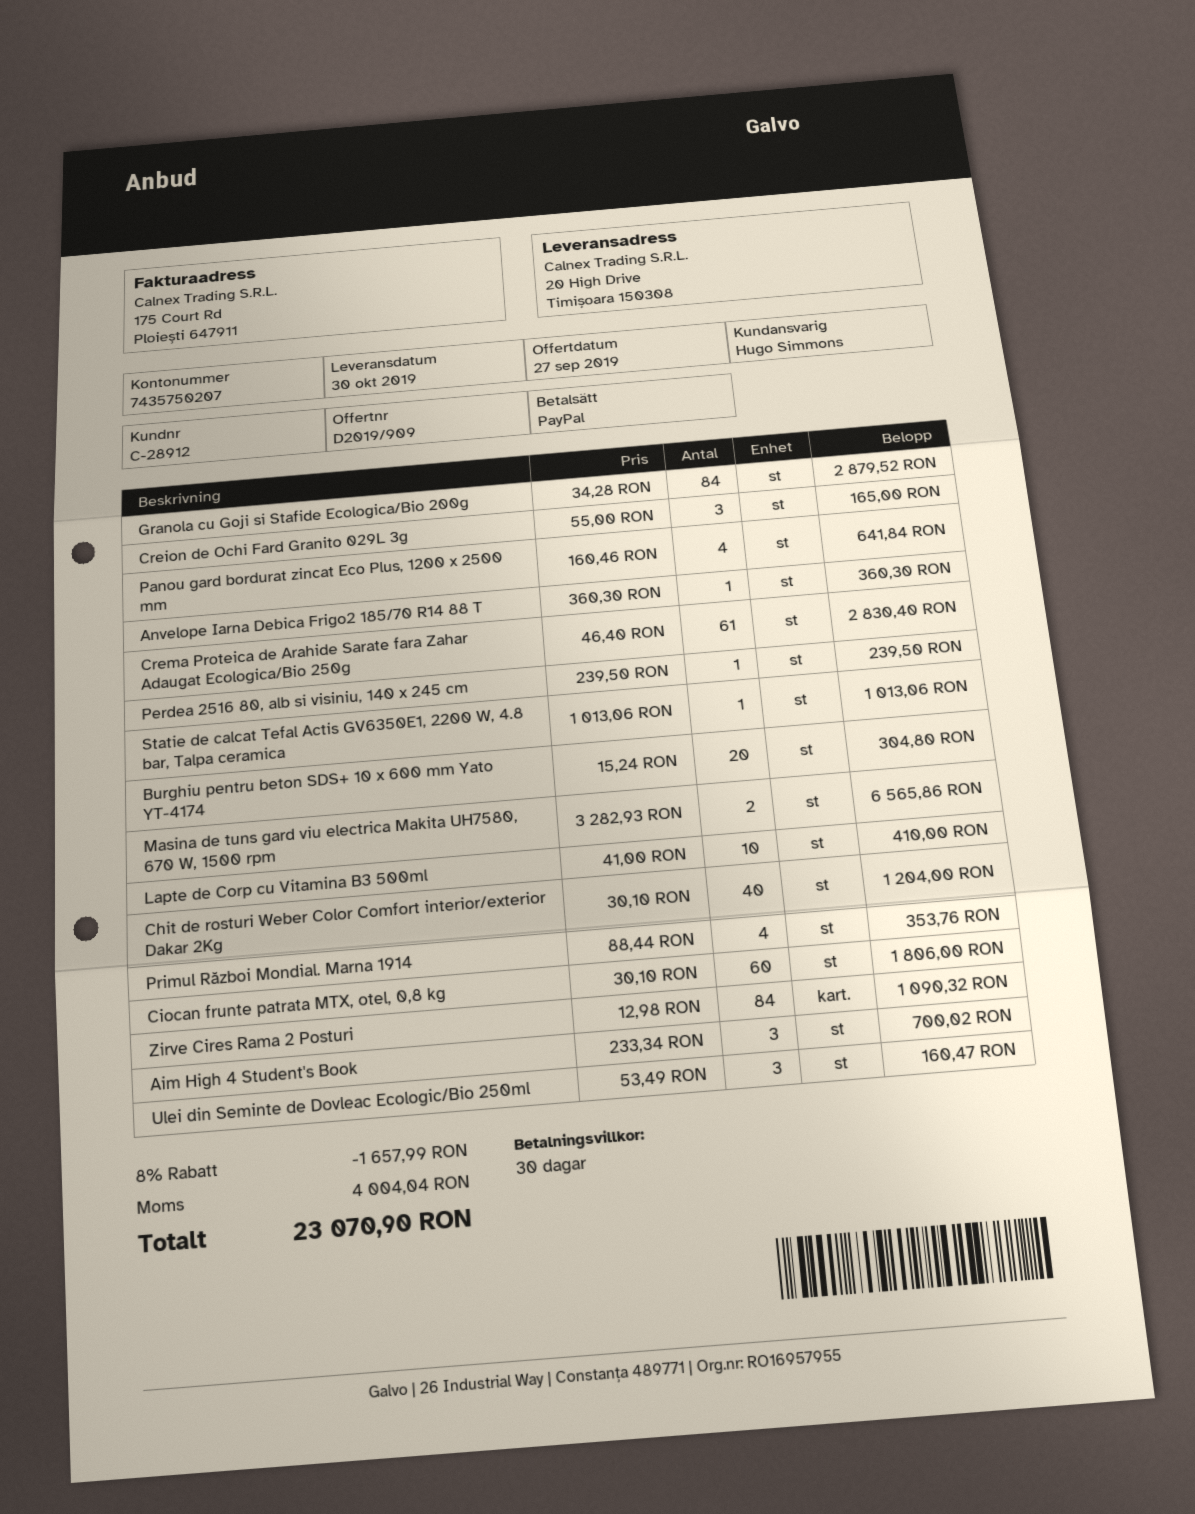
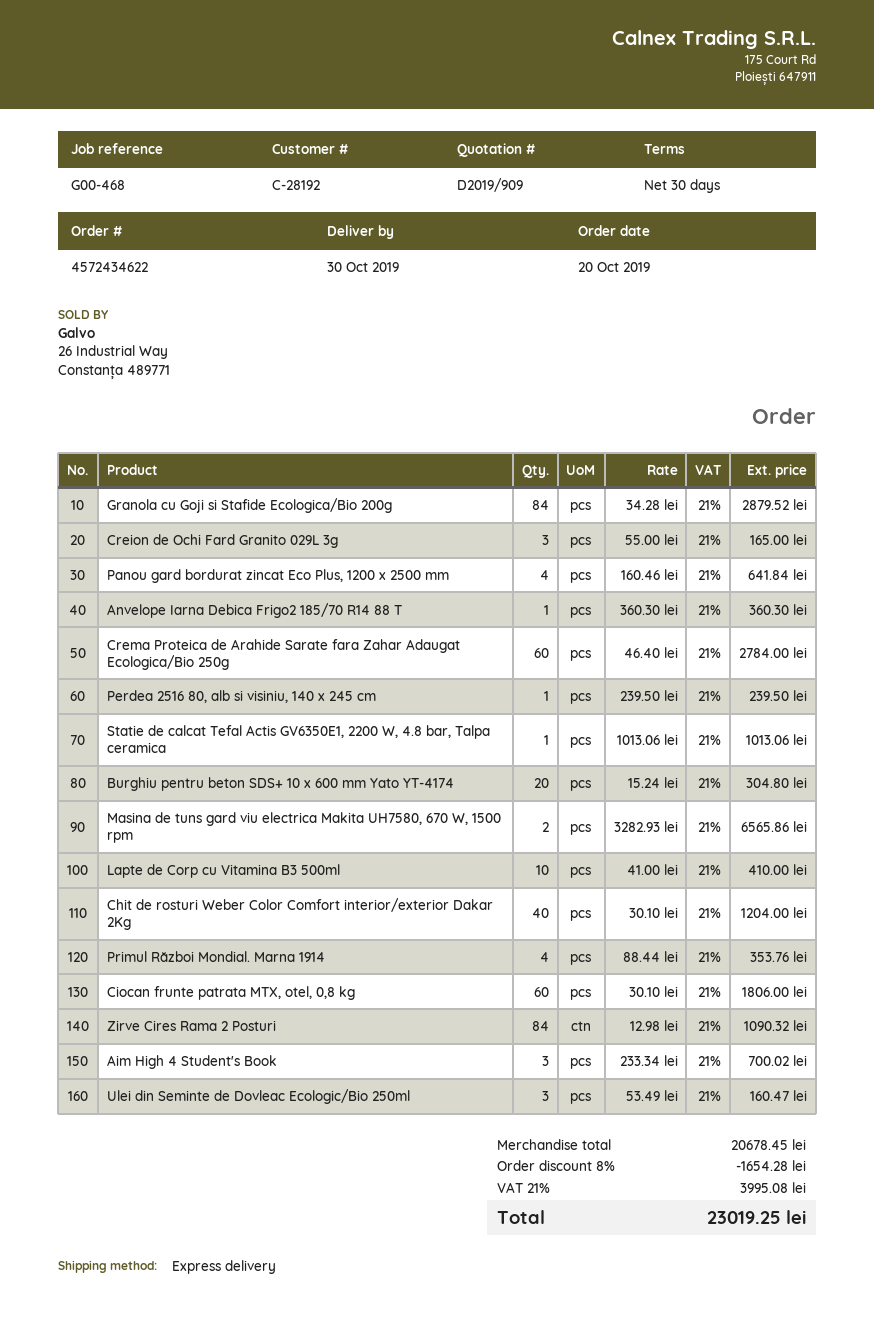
customer number: C-28912 -> C-28192
Crema Proteica de Arahide Sarate fara Zahar Adaugat Ecologica/Bio 250g: 61 x 46.40 = 2830.40 -> 60 x 46.40 = 2784.00
discount: 8% = 1657.99 -> 8% = 1654.28
tax: 4004.04 -> 3995.08
total: 23070.90 -> 23019.25

